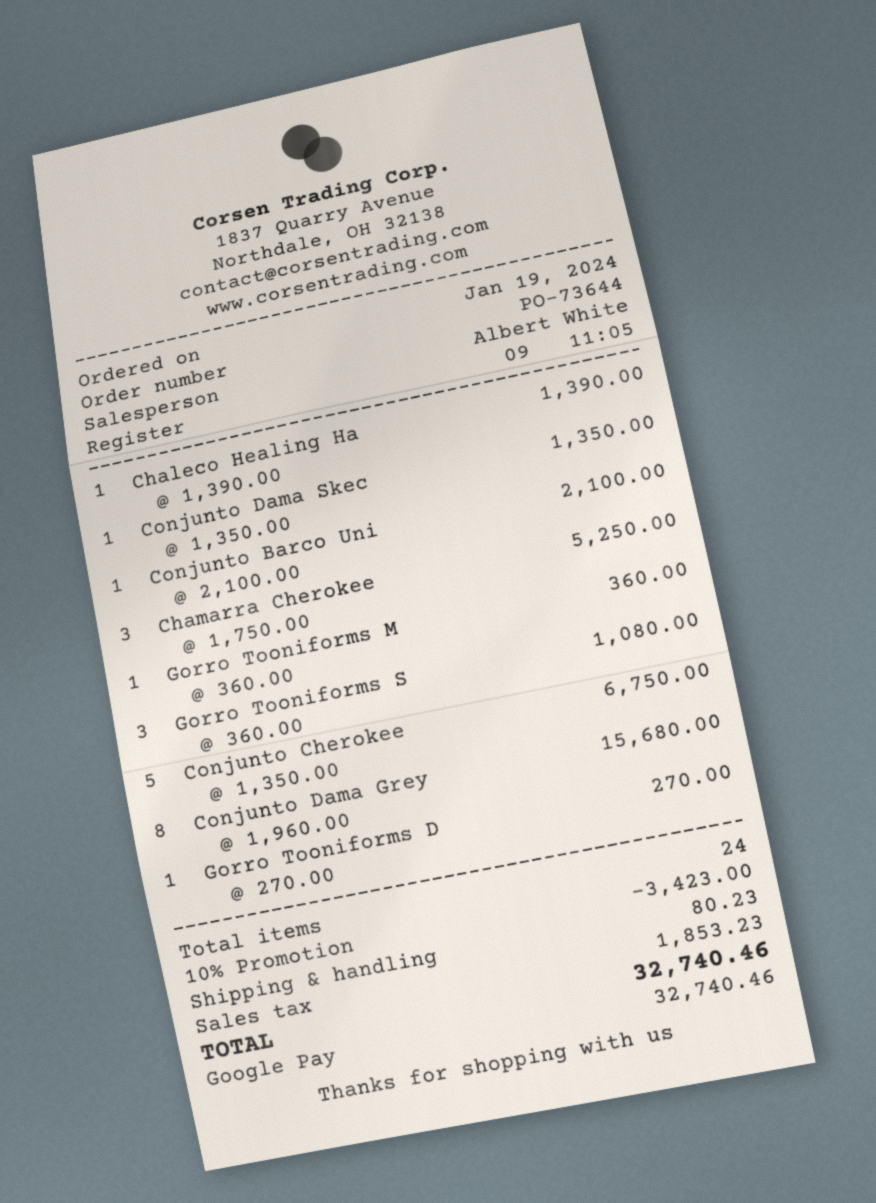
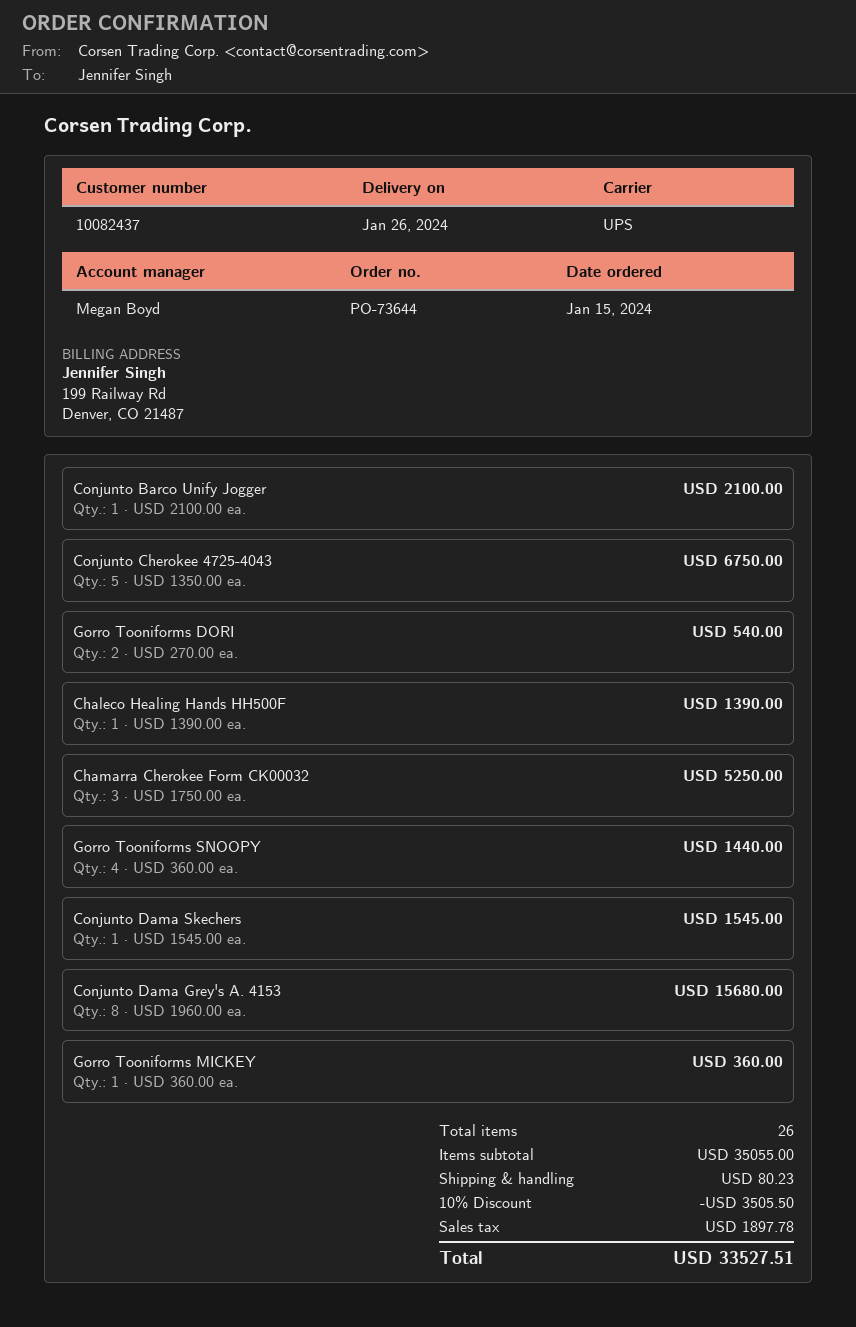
order date: 2024-01-19 -> 2024-01-15
sales rep: Albert White -> Megan Boyd
Conjunto Dama Skec: 1 x 1350.00 = 1350.00 -> 1 x 1545.00 = 1545.00
Gorro Tooniforms S: 3 x 360.00 = 1080.00 -> 4 x 360.00 = 1440.00
Gorro Tooniforms D: 1 x 270.00 = 270.00 -> 2 x 270.00 = 540.00
total quantity: 24 -> 26
discount: 10% = 3423.00 -> 10% = 3505.50
tax: 1853.23 -> 1897.78
total: 32740.46 -> 33527.51

